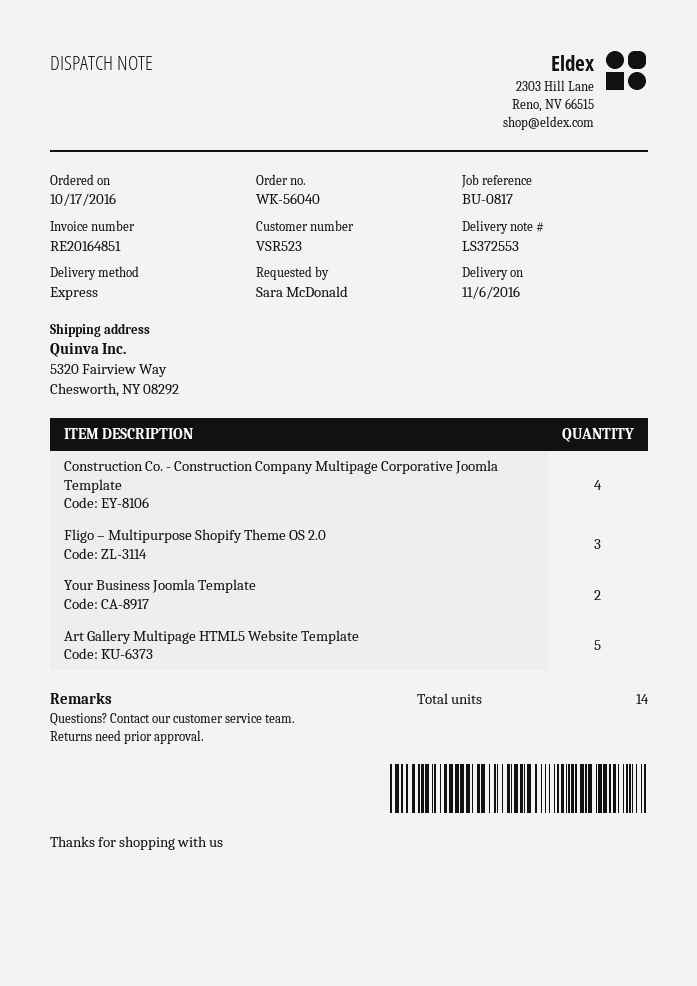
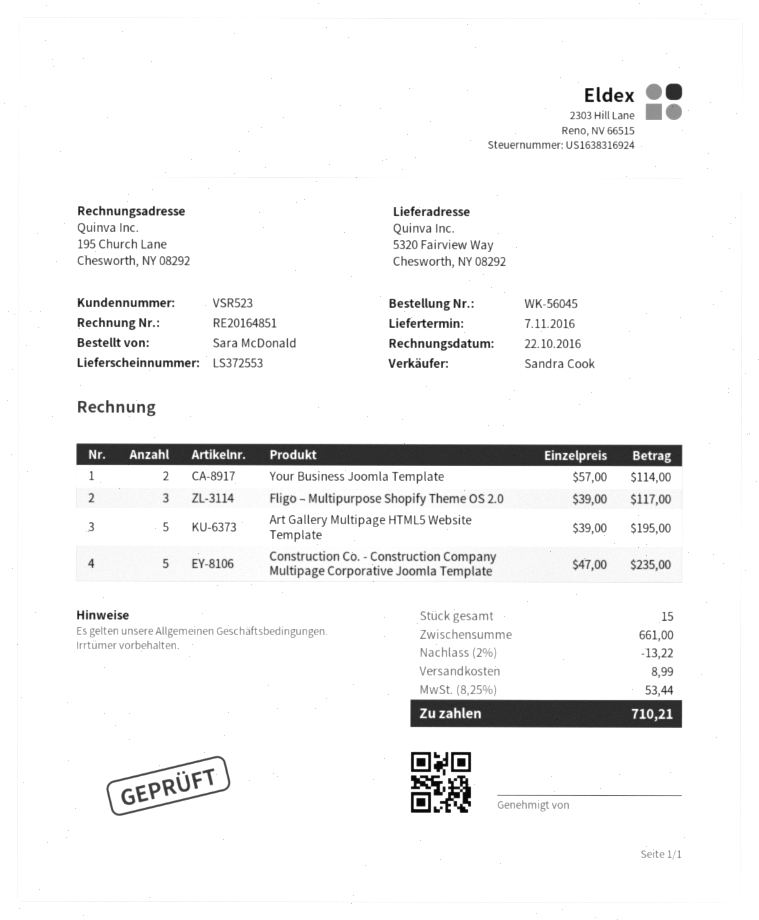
order number: WK-56040 -> WK-56045
delivery date: 2016-11-06 -> 2016-11-07
Construction Co. - Construction Company Multipage Corporative Joomla Template: 4 -> 5
total quantity: 14 -> 15

